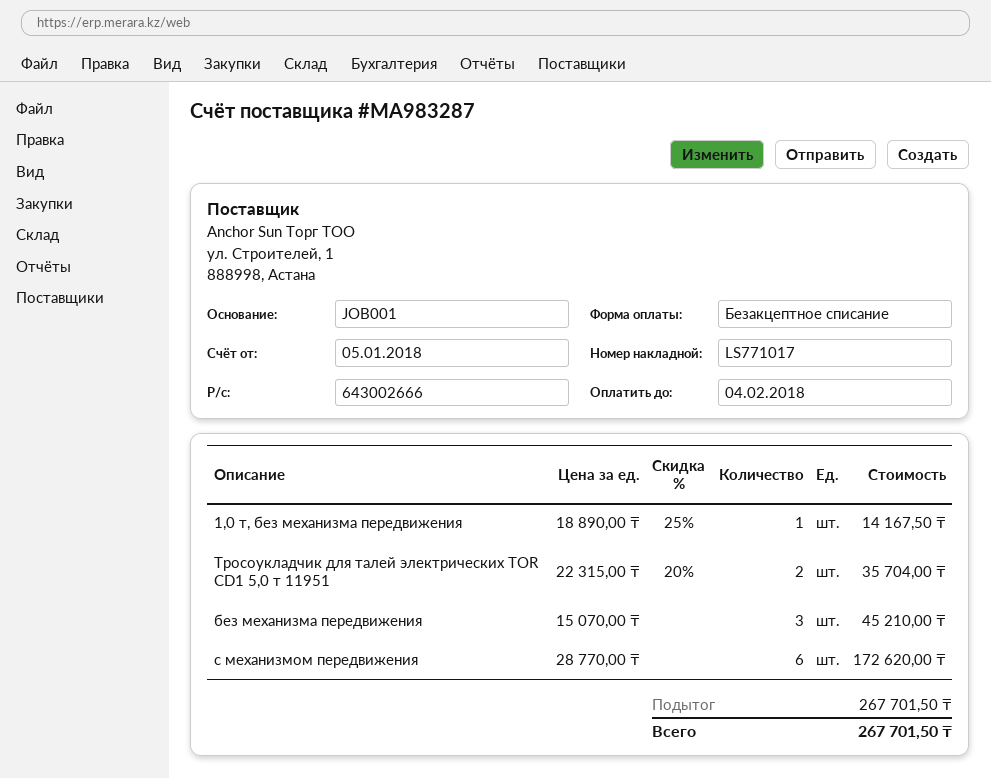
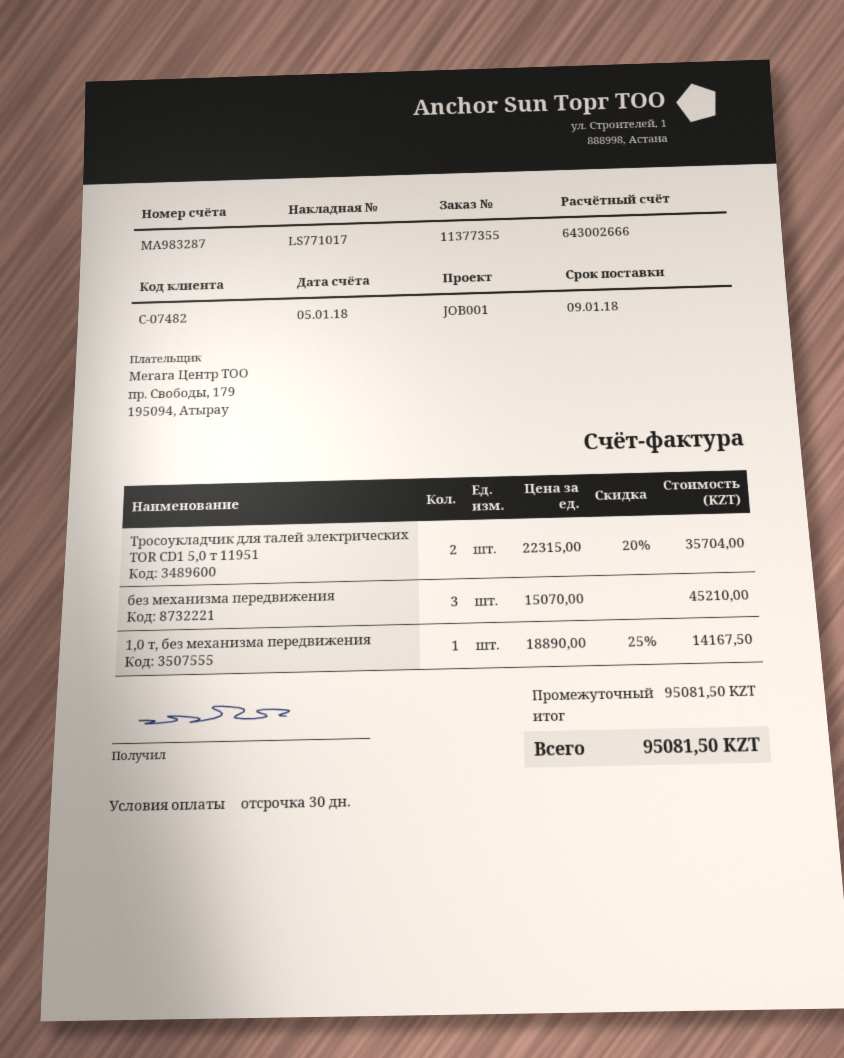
с механизмом передвижения: 6 x 28770.00 = 172620.00 -> none
subtotal: 267701.50 -> 95081.50
total: 267701.50 -> 95081.50

